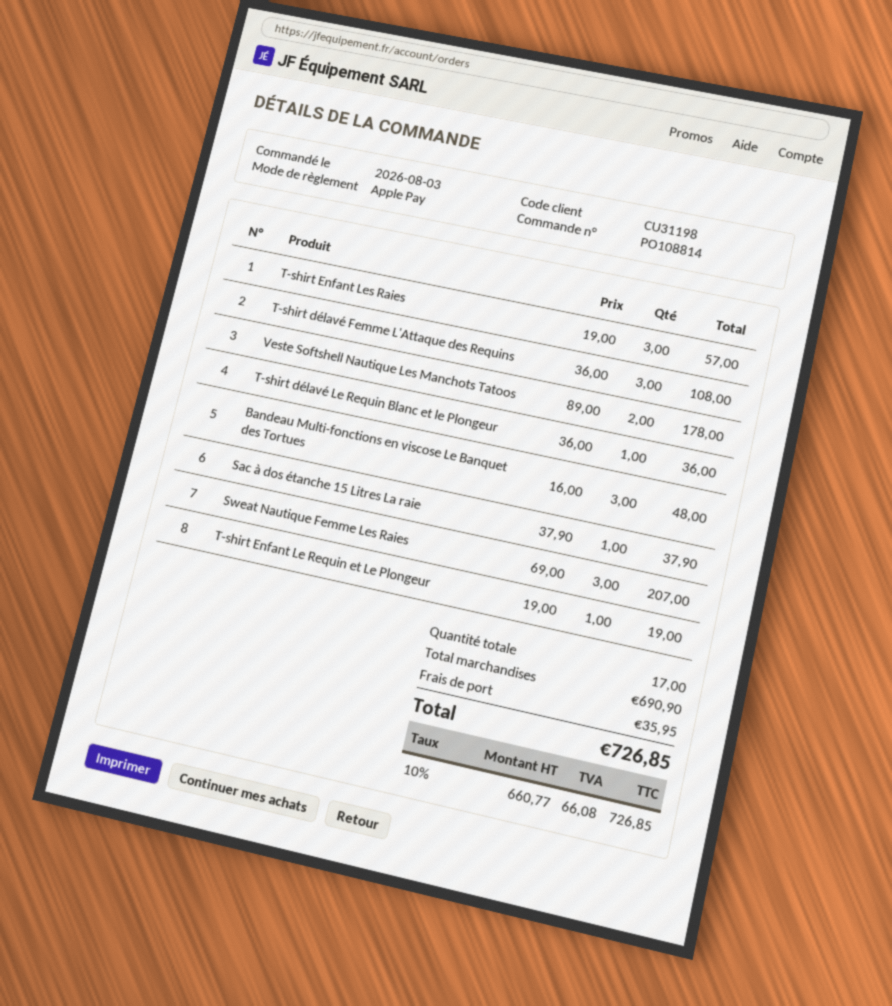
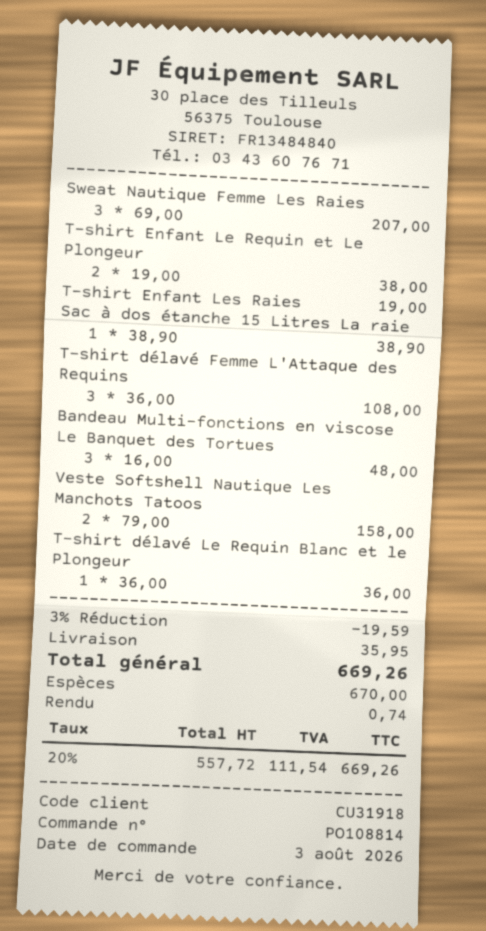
customer number: CU31198 -> CU31918
payment method: Apple Pay -> cash
T-shirt Enfant Les Raies: 3 x 19.00 = 57.00 -> 1 x 19.00 = 19.00
Veste Softshell Nautique Les Manchots Tatoos: 2 x 89.00 = 178.00 -> 2 x 79.00 = 158.00
Sac à dos étanche 15 Litres La raie: 1 x 37.90 = 37.90 -> 1 x 38.90 = 38.90
T-shirt Enfant Le Requin et Le Plongeur: 1 x 19.00 = 19.00 -> 2 x 19.00 = 38.00
discount: none -> 3% = 19.59
net: 660.77 -> 557.72
tax: 10% = 66.08 -> 20% = 111.54
total: 726.85 -> 669.26

